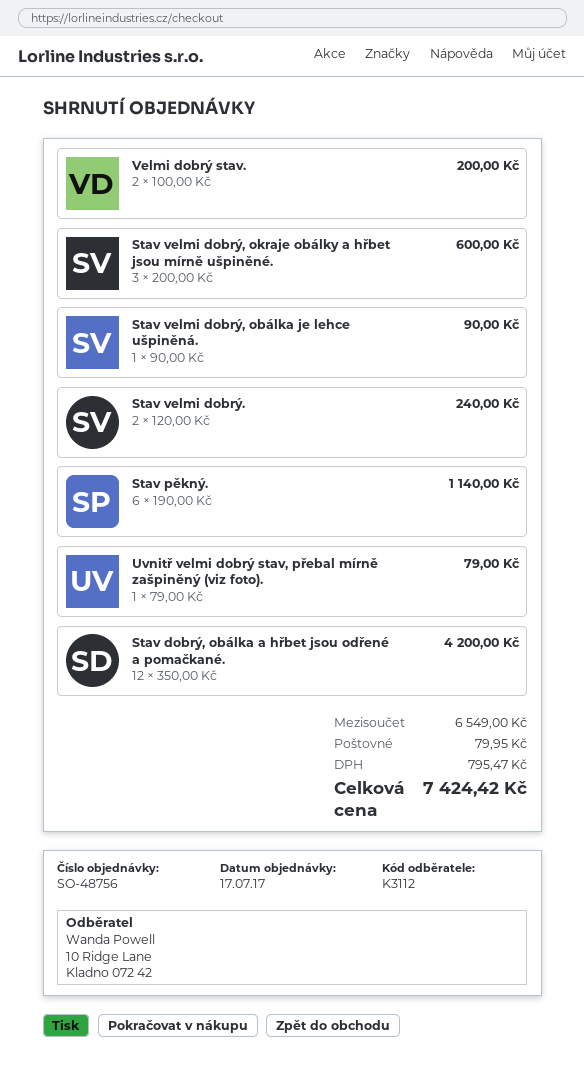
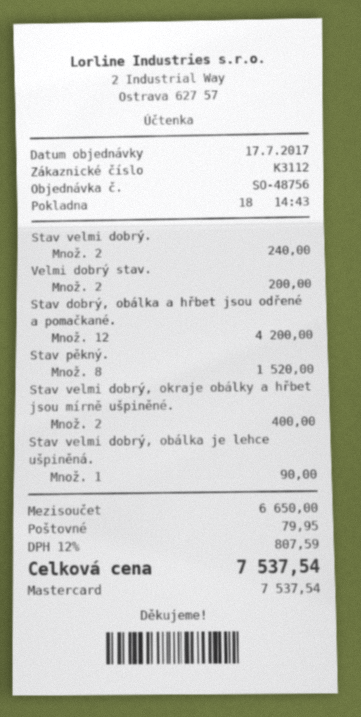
Stav velmi dobrý, okraje obálky a hřbet jsou mírně ušpiněné.: 3 for 600.00 -> 2 for 400.00
Stav pěkný.: 6 for 1140.00 -> 8 for 1520.00
Uvnitř velmi dobrý stav, přebal mírně zašpiněný (viz foto).: 1 for 79.00 -> none
subtotal: 6549.00 -> 6650.00
tax: 795.47 -> 807.59
total: 7424.42 -> 7537.54

